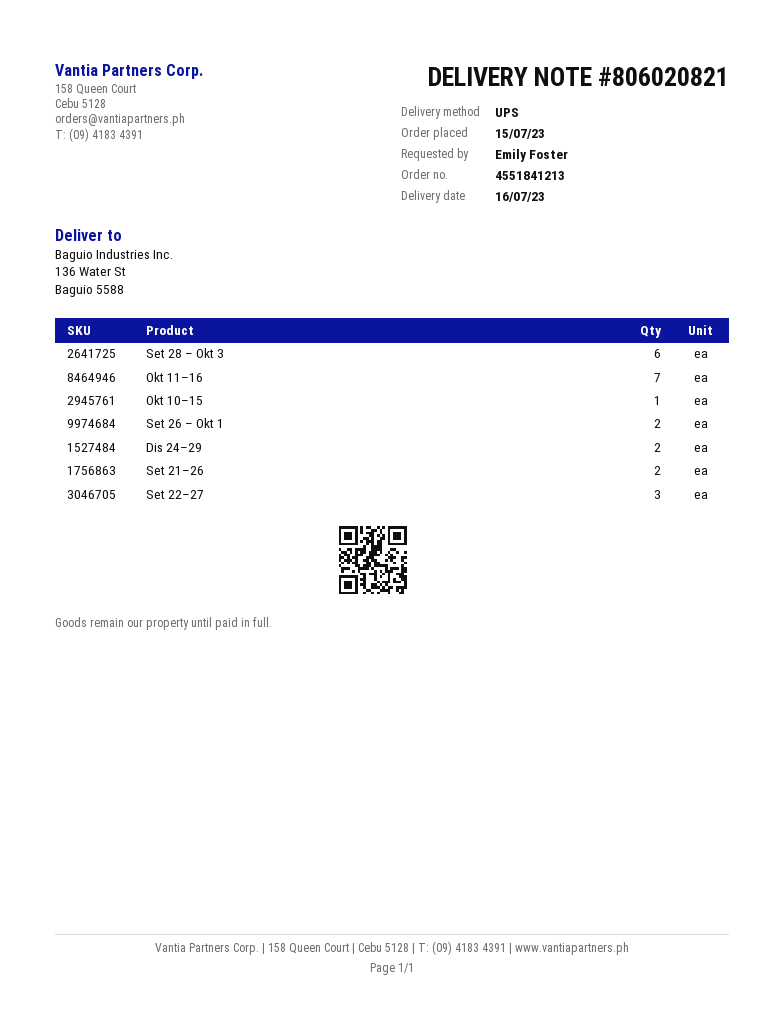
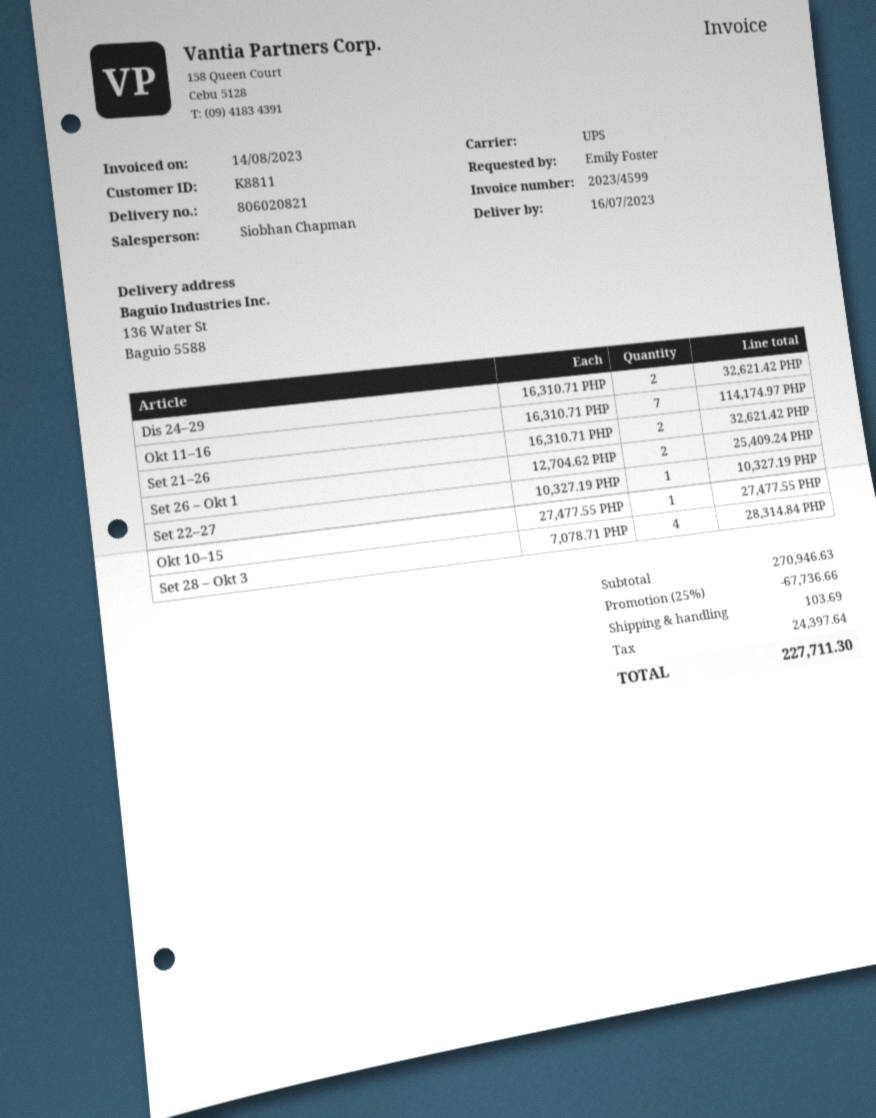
Set 28 – Okt 3: 6 -> 4
Set 22–27: 3 -> 1

